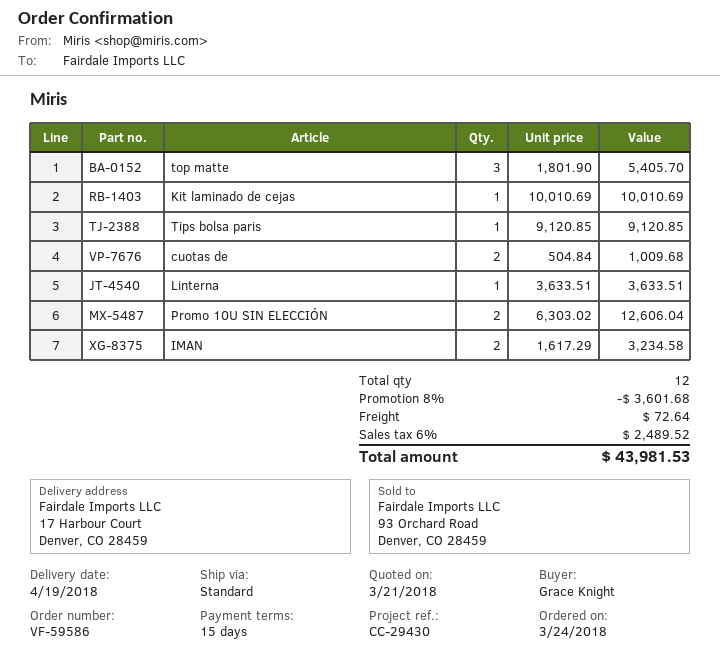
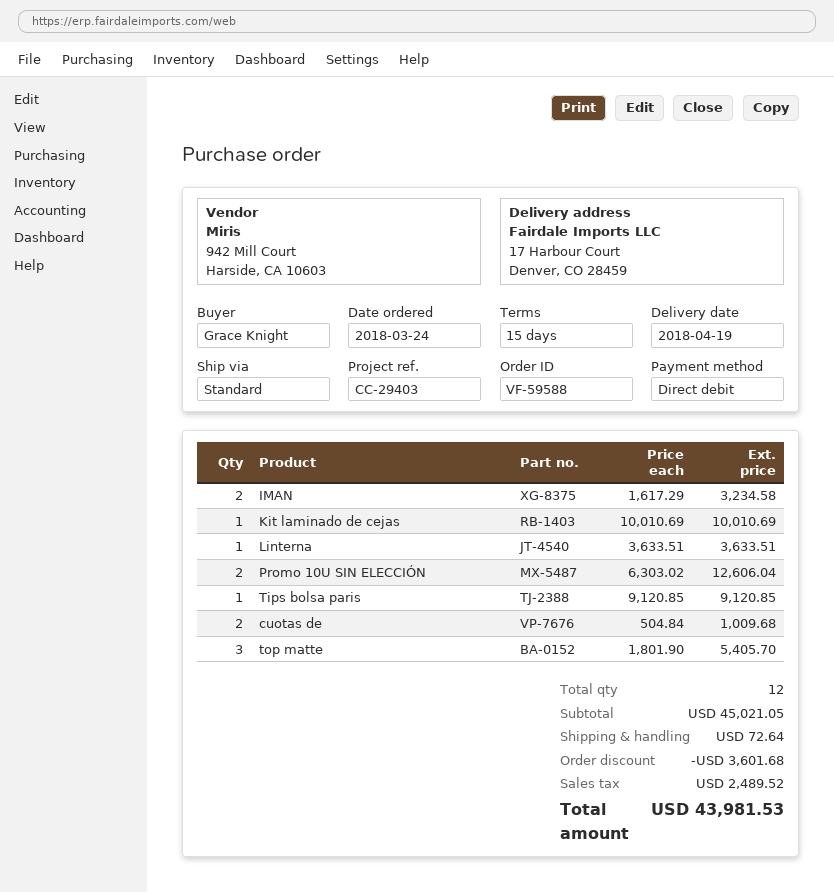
order number: VF-59586 -> VF-59588
reference: CC-29430 -> CC-29403

